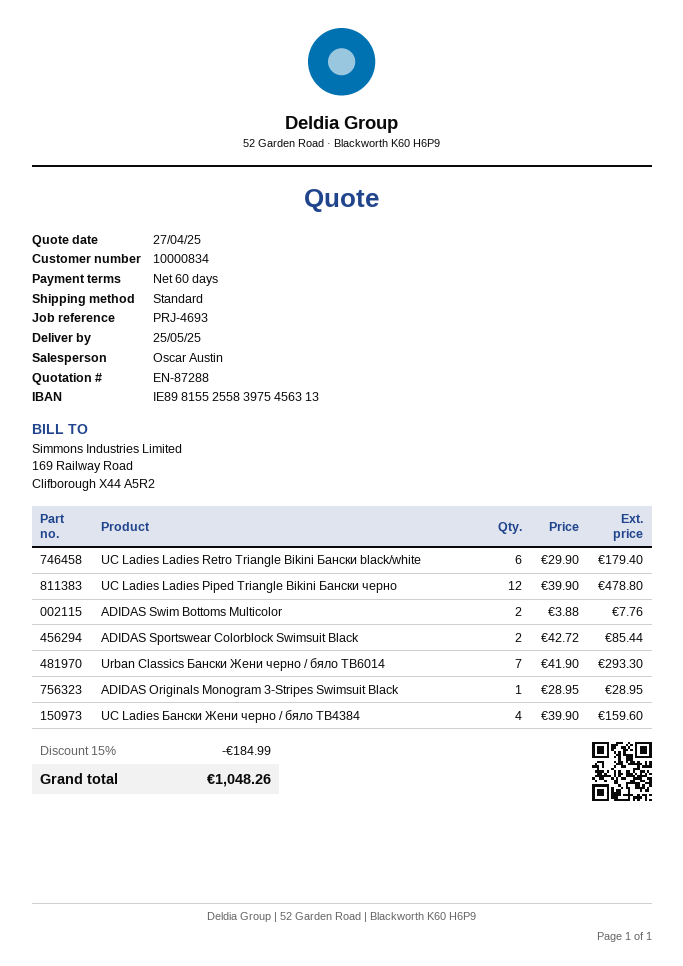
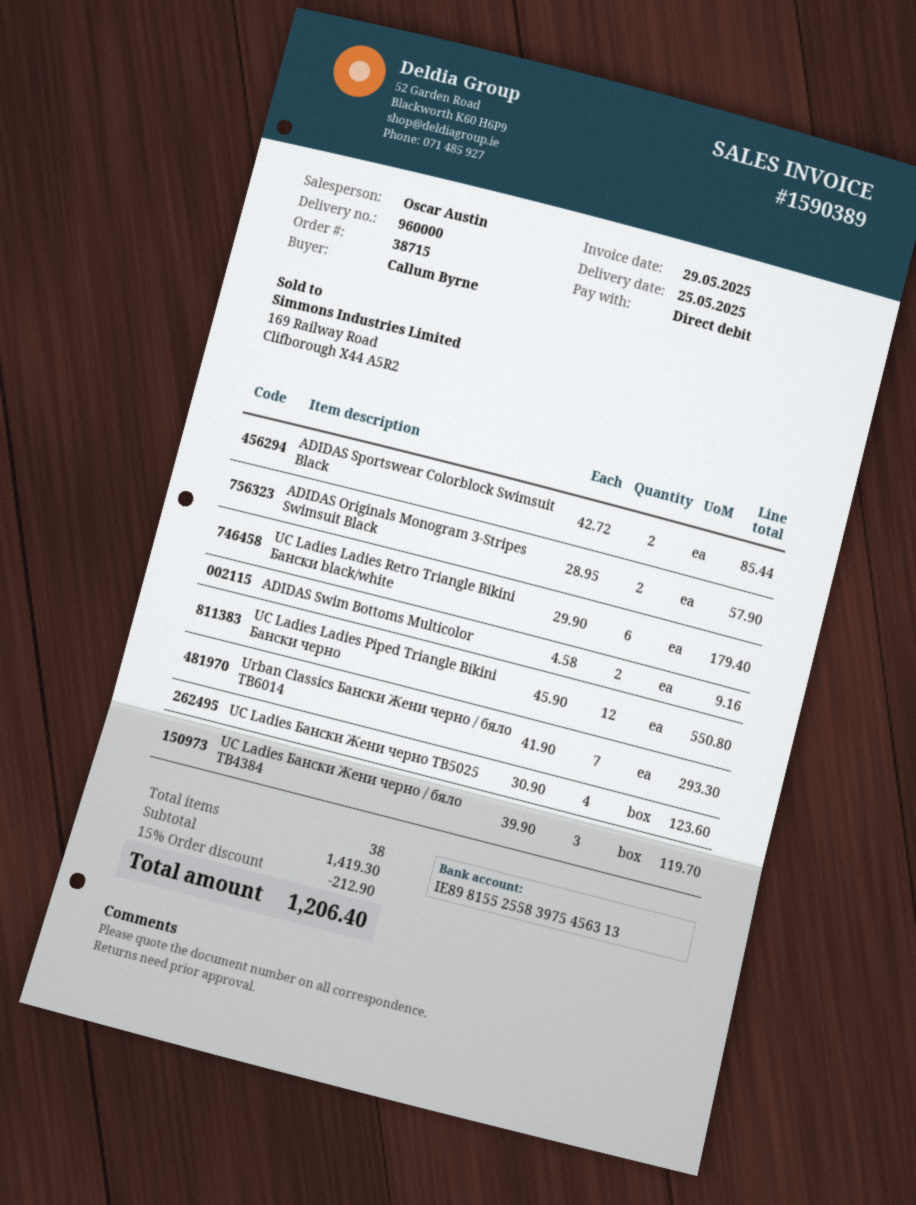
UC Ladies Ladies Piped Triangle Bikini Бански черно: 12 x 39.90 = 478.80 -> 12 x 45.90 = 550.80
ADIDAS Swim Bottoms Multicolor: 2 x 3.88 = 7.76 -> 2 x 4.58 = 9.16
ADIDAS Originals Monogram 3-Stripes Swimsuit Black: 1 x 28.95 = 28.95 -> 2 x 28.95 = 57.90
UC Ladies Бански Жени черно / бяло TB4384: 4 x 39.90 = 159.60 -> 3 x 39.90 = 119.70
UC Ladies Бански Жени черно TB5025: none -> 4 x 30.90 = 123.60
discount: 15% = 184.99 -> 15% = 212.90
total: 1048.26 -> 1206.40

